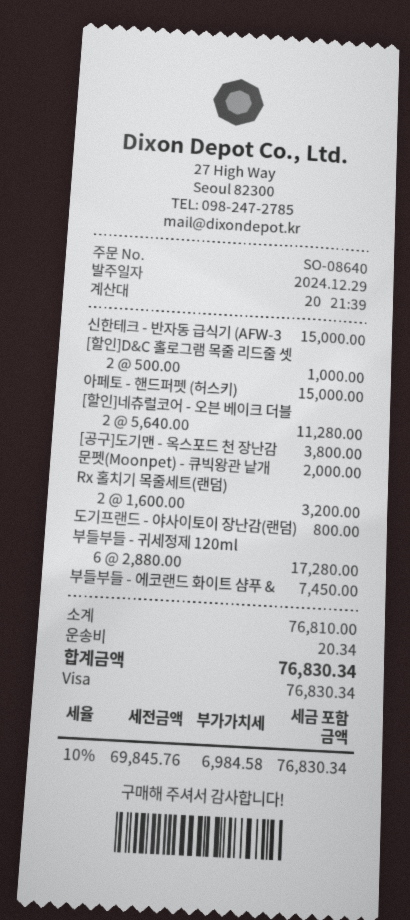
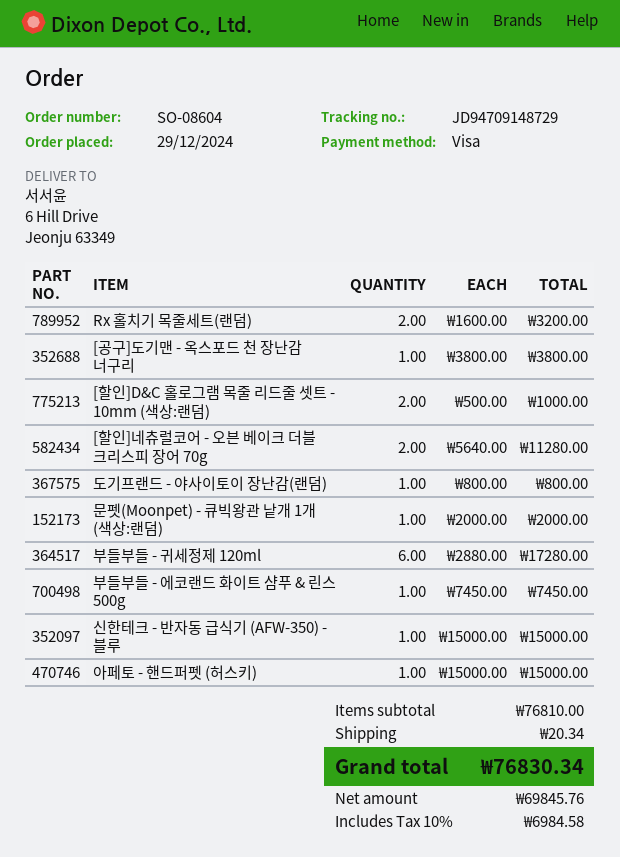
order number: SO-08640 -> SO-08604

